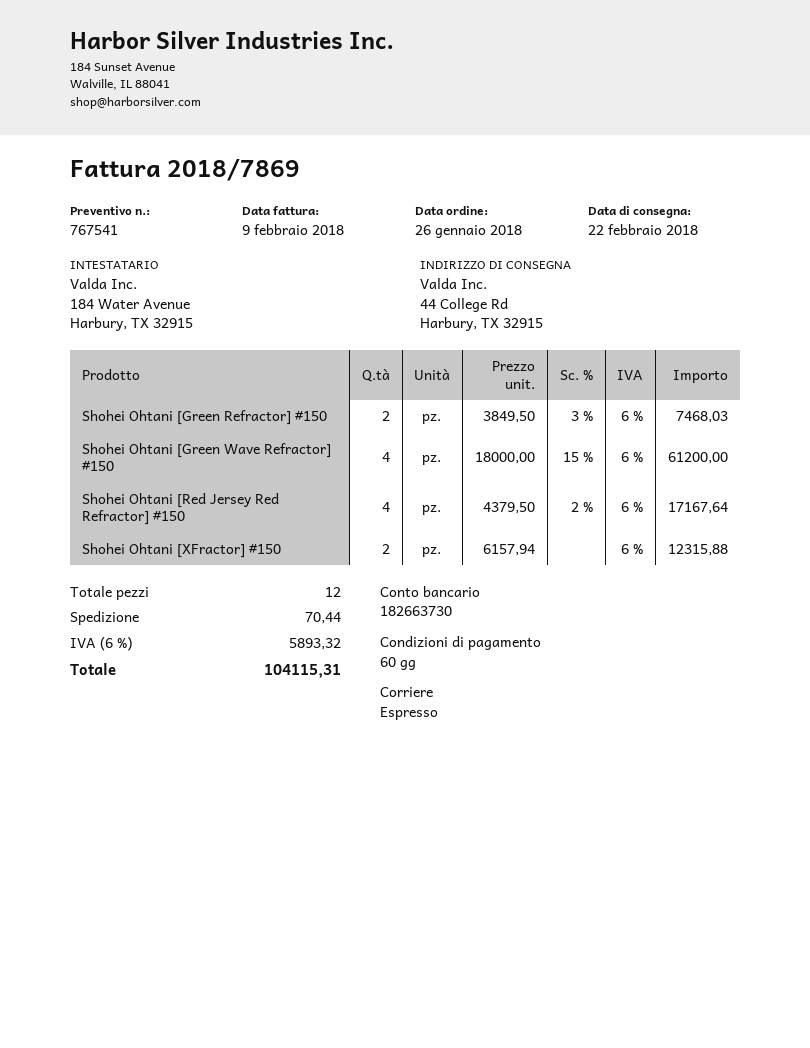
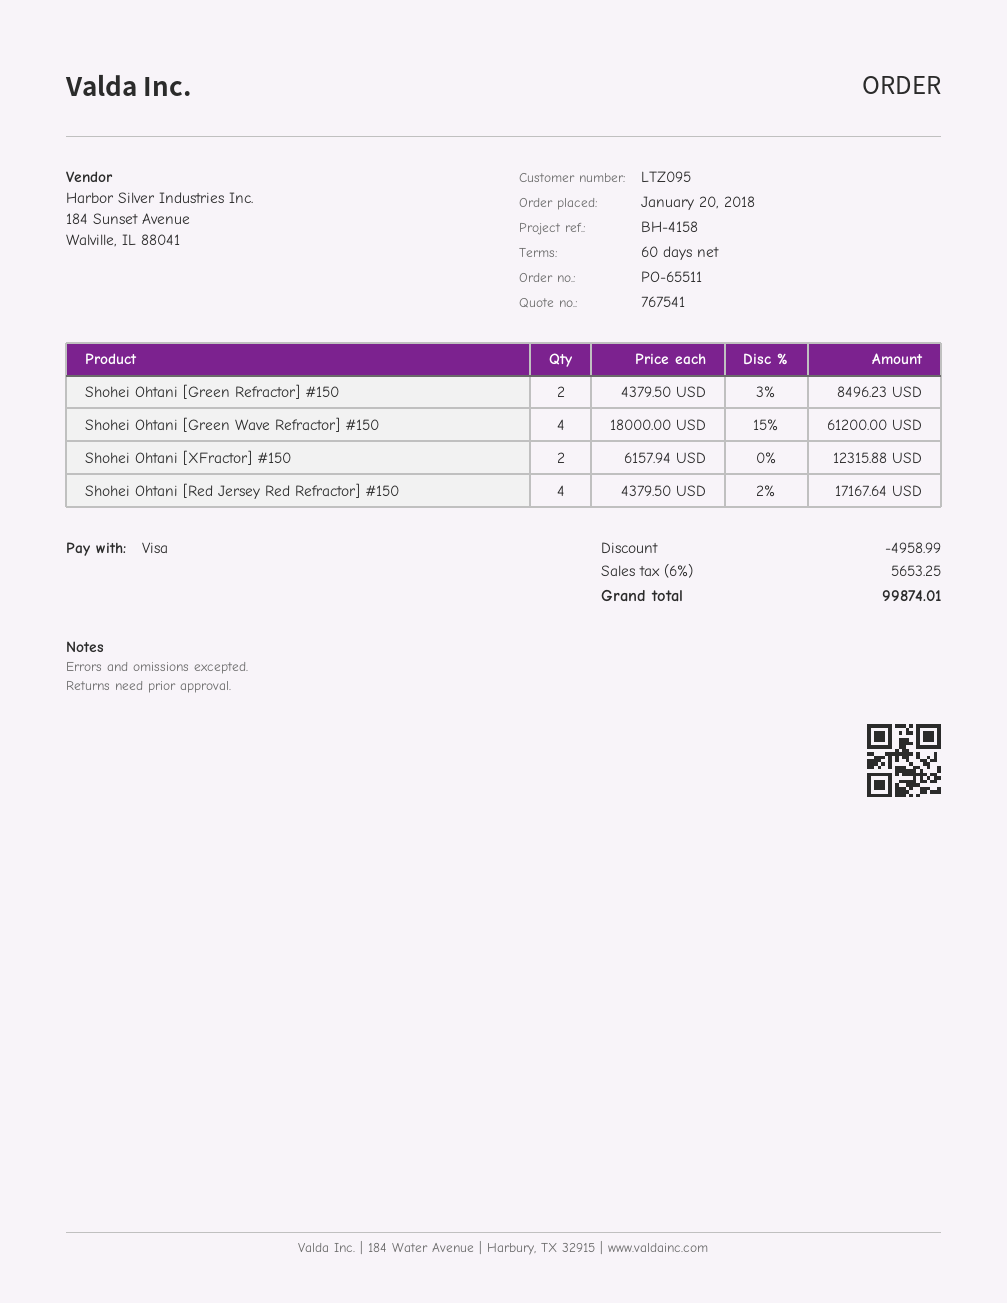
order date: 2018-01-26 -> 2018-01-20
Shohei Ohtani [Green Refractor] #150: 2 x 3849.50 - 3% = 7468.03 -> 2 x 4379.50 - 3% = 8496.23
discount: none -> 4958.99
shipping: 70.44 -> none
tax: 6% = 5893.32 -> 6% = 5653.25
total: 104115.31 -> 99874.01

